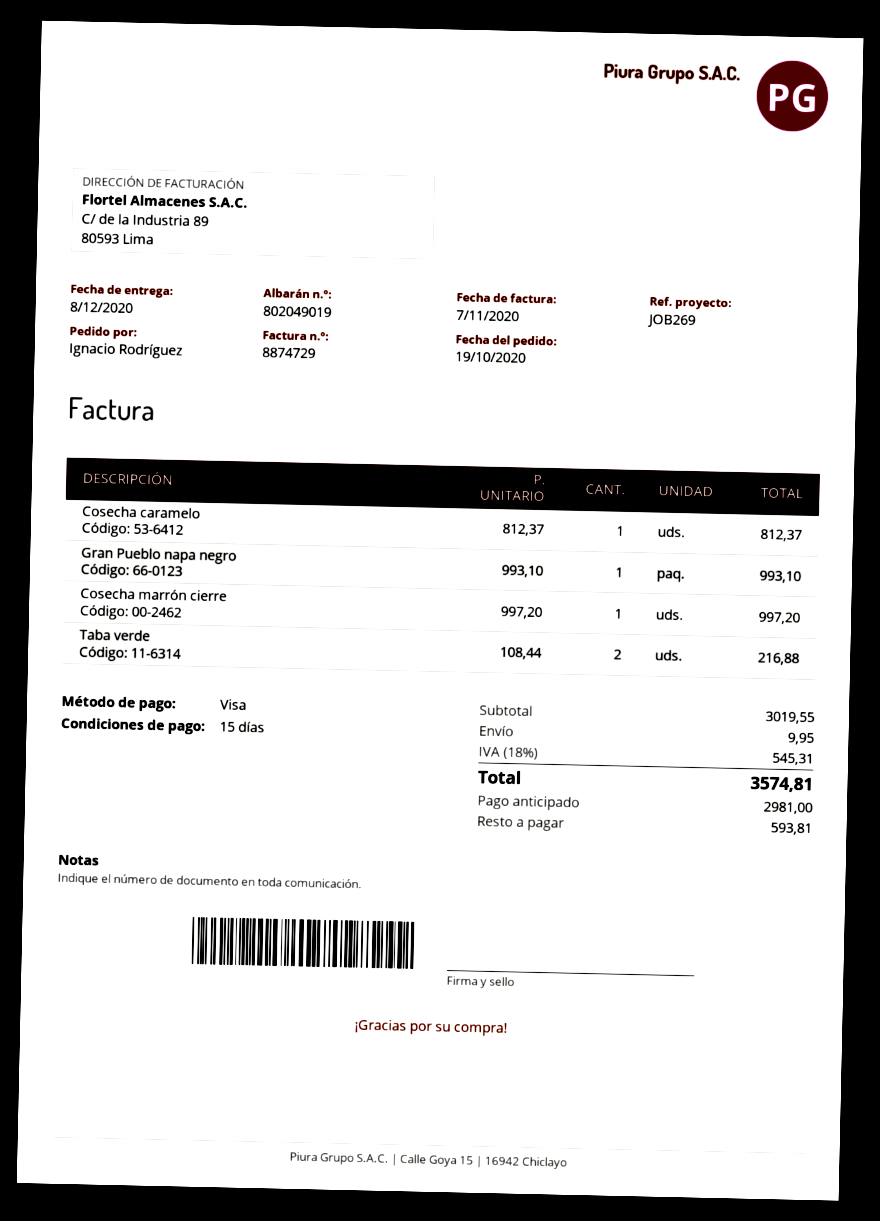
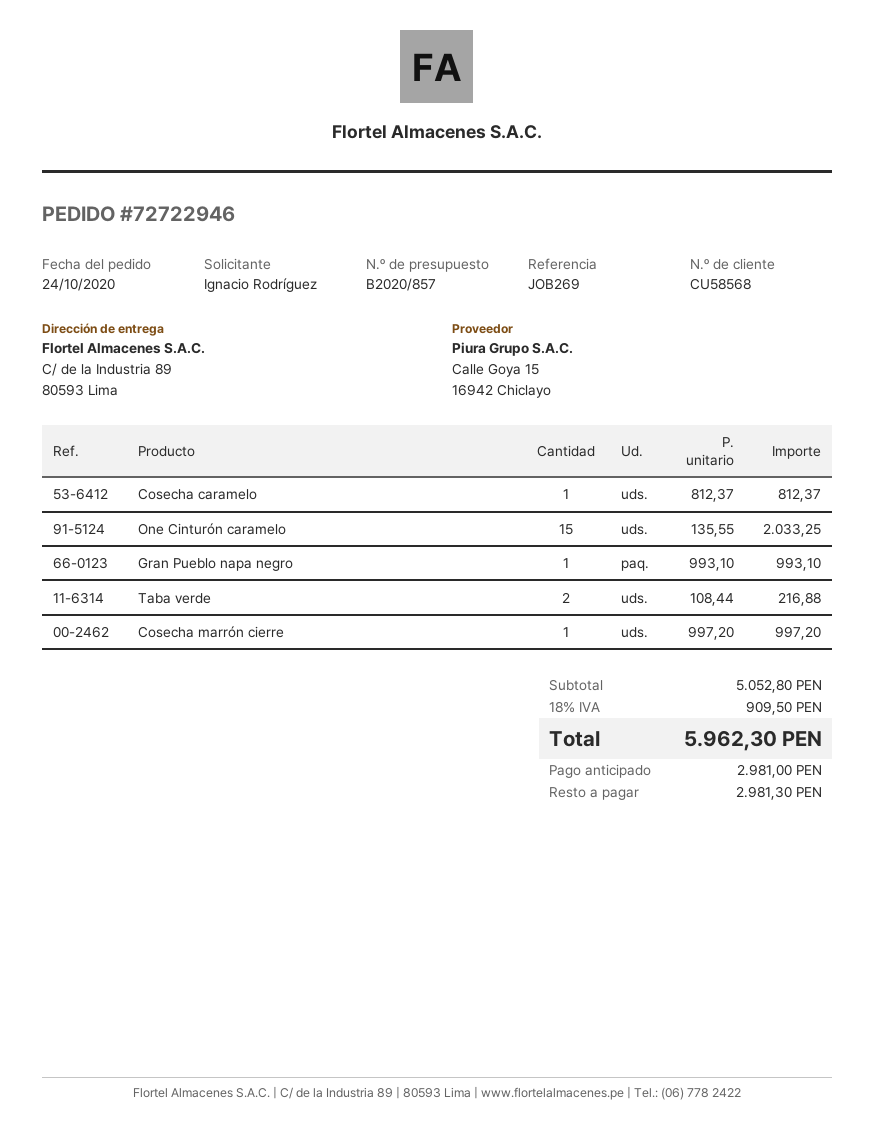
order date: 2020-10-19 -> 2020-10-24
One Cinturón caramelo: none -> 15 x 135.55 = 2033.25
subtotal: 3019.55 -> 5052.80
shipping: 9.95 -> none
tax: 18% = 545.31 -> 18% = 909.50
total: 3574.81 -> 5962.30
balance: 593.81 -> 2981.30

